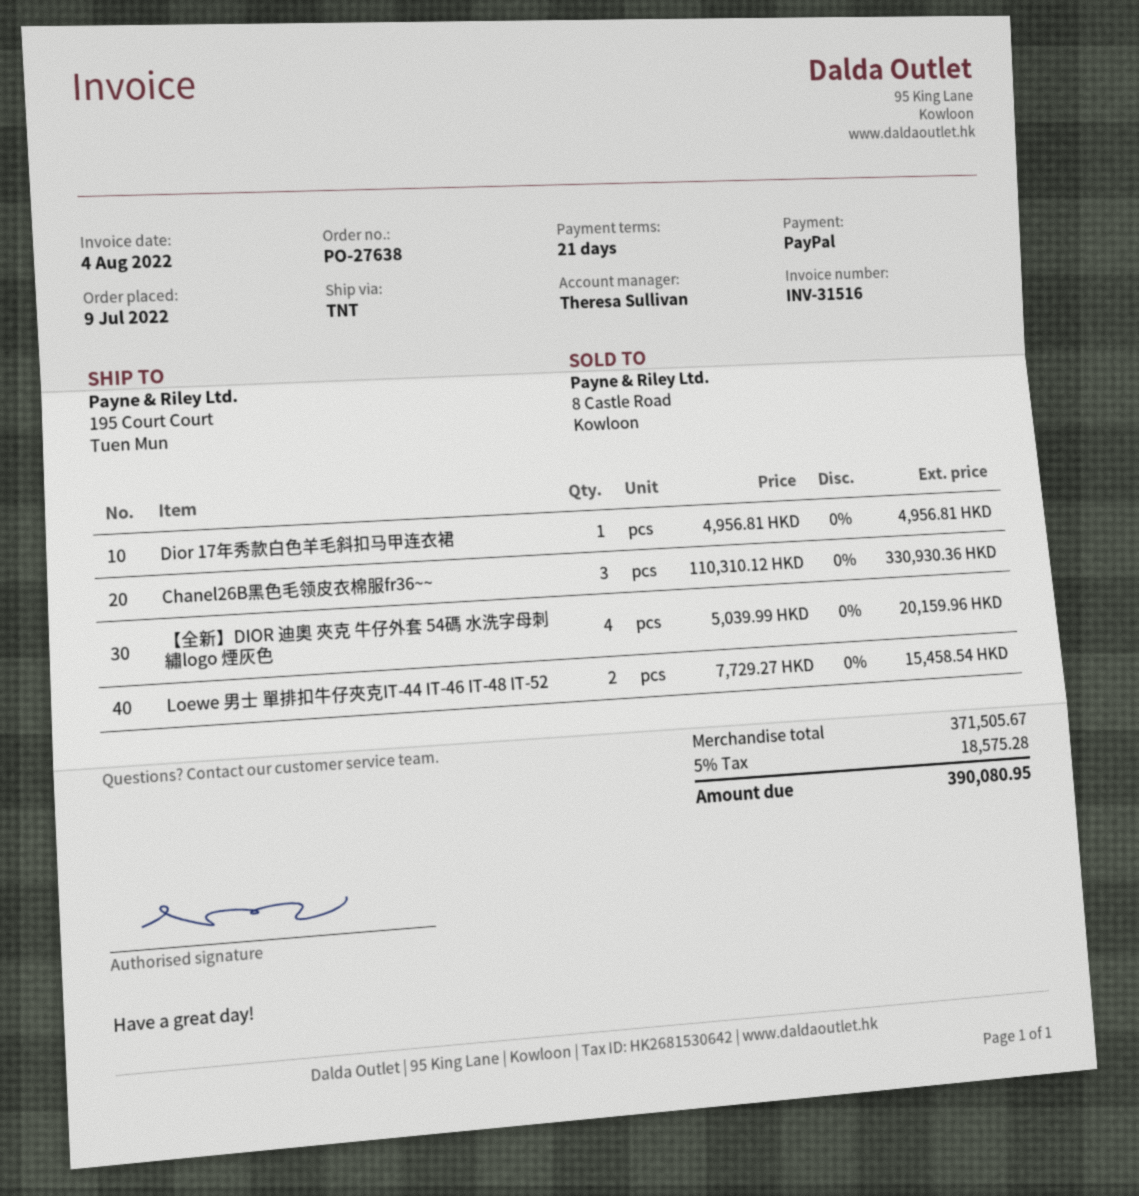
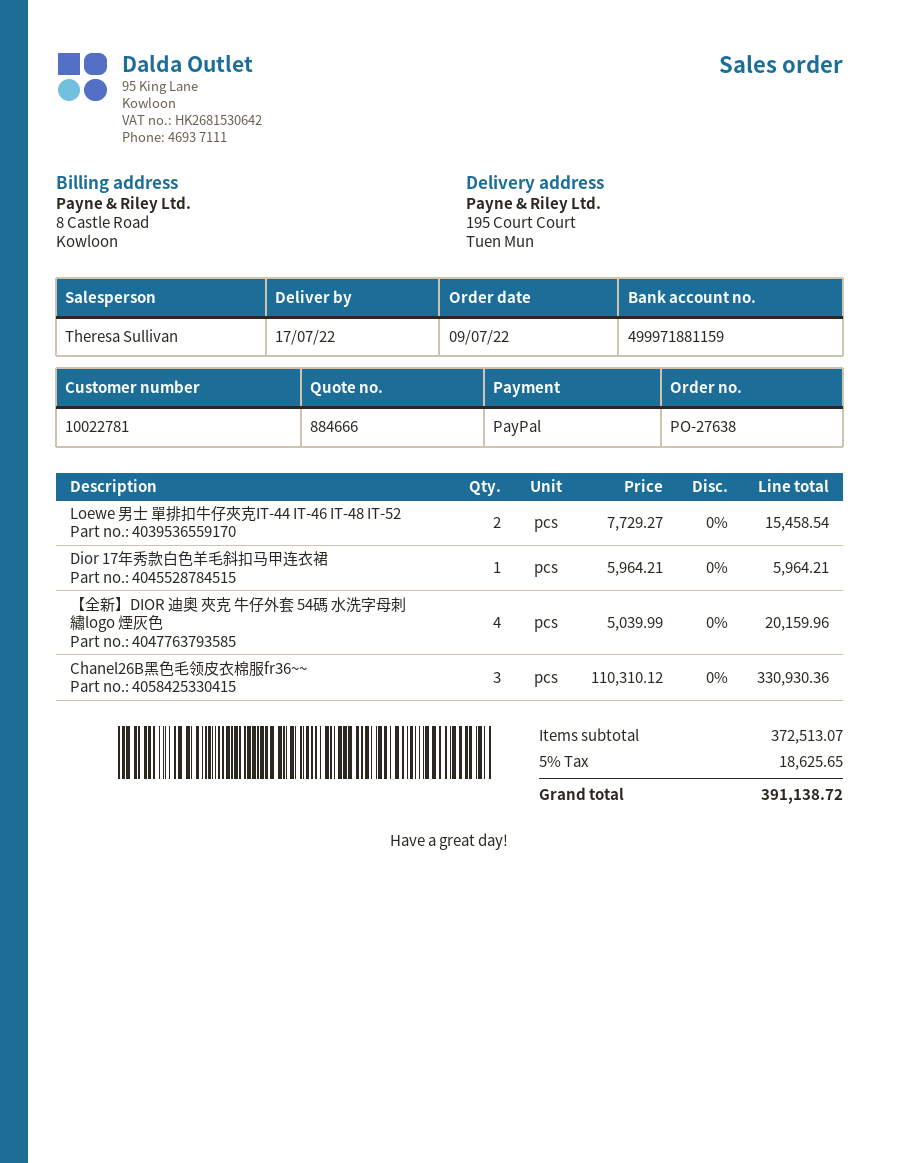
Dior 17年秀款白色羊毛斜扣马甲连衣裙: 1 x 4956.81 = 4956.81 -> 1 x 5964.21 = 5964.21
subtotal: 371505.67 -> 372513.07
tax: 5% = 18575.28 -> 5% = 18625.65
total: 390080.95 -> 391138.72

